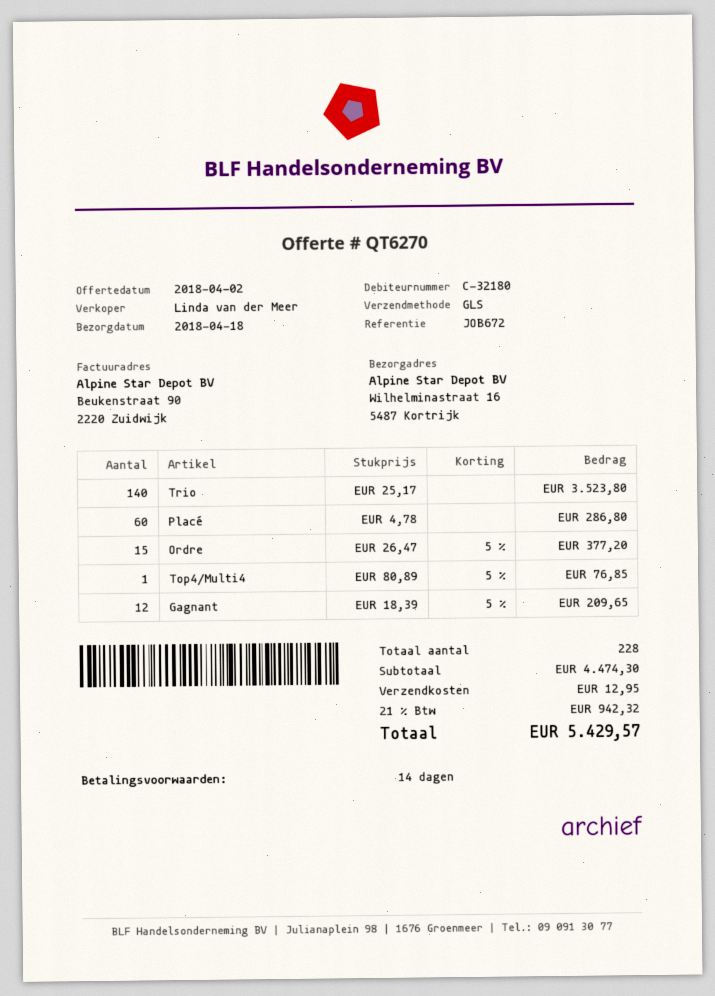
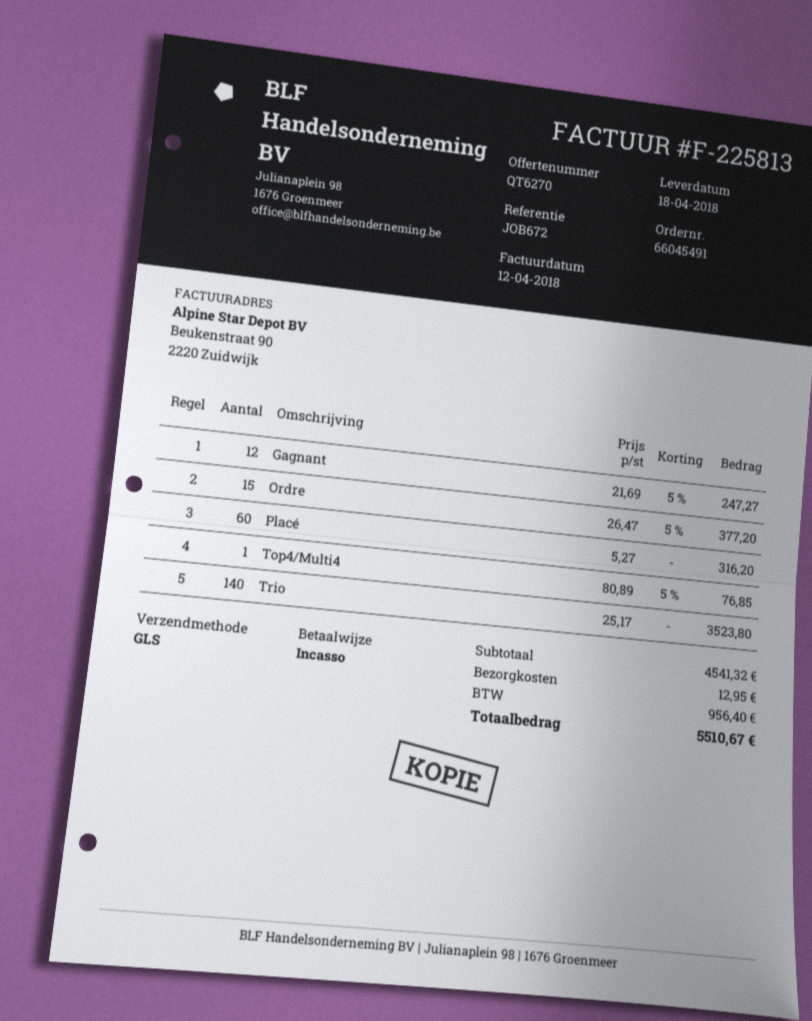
Placé: 60 x 4.78 = 286.80 -> 60 x 5.27 = 316.20
Gagnant: 12 x 18.39 - 5% = 209.65 -> 12 x 21.69 - 5% = 247.27
subtotal: 4474.30 -> 4541.32
tax: 942.32 -> 956.40
total: 5429.57 -> 5510.67

